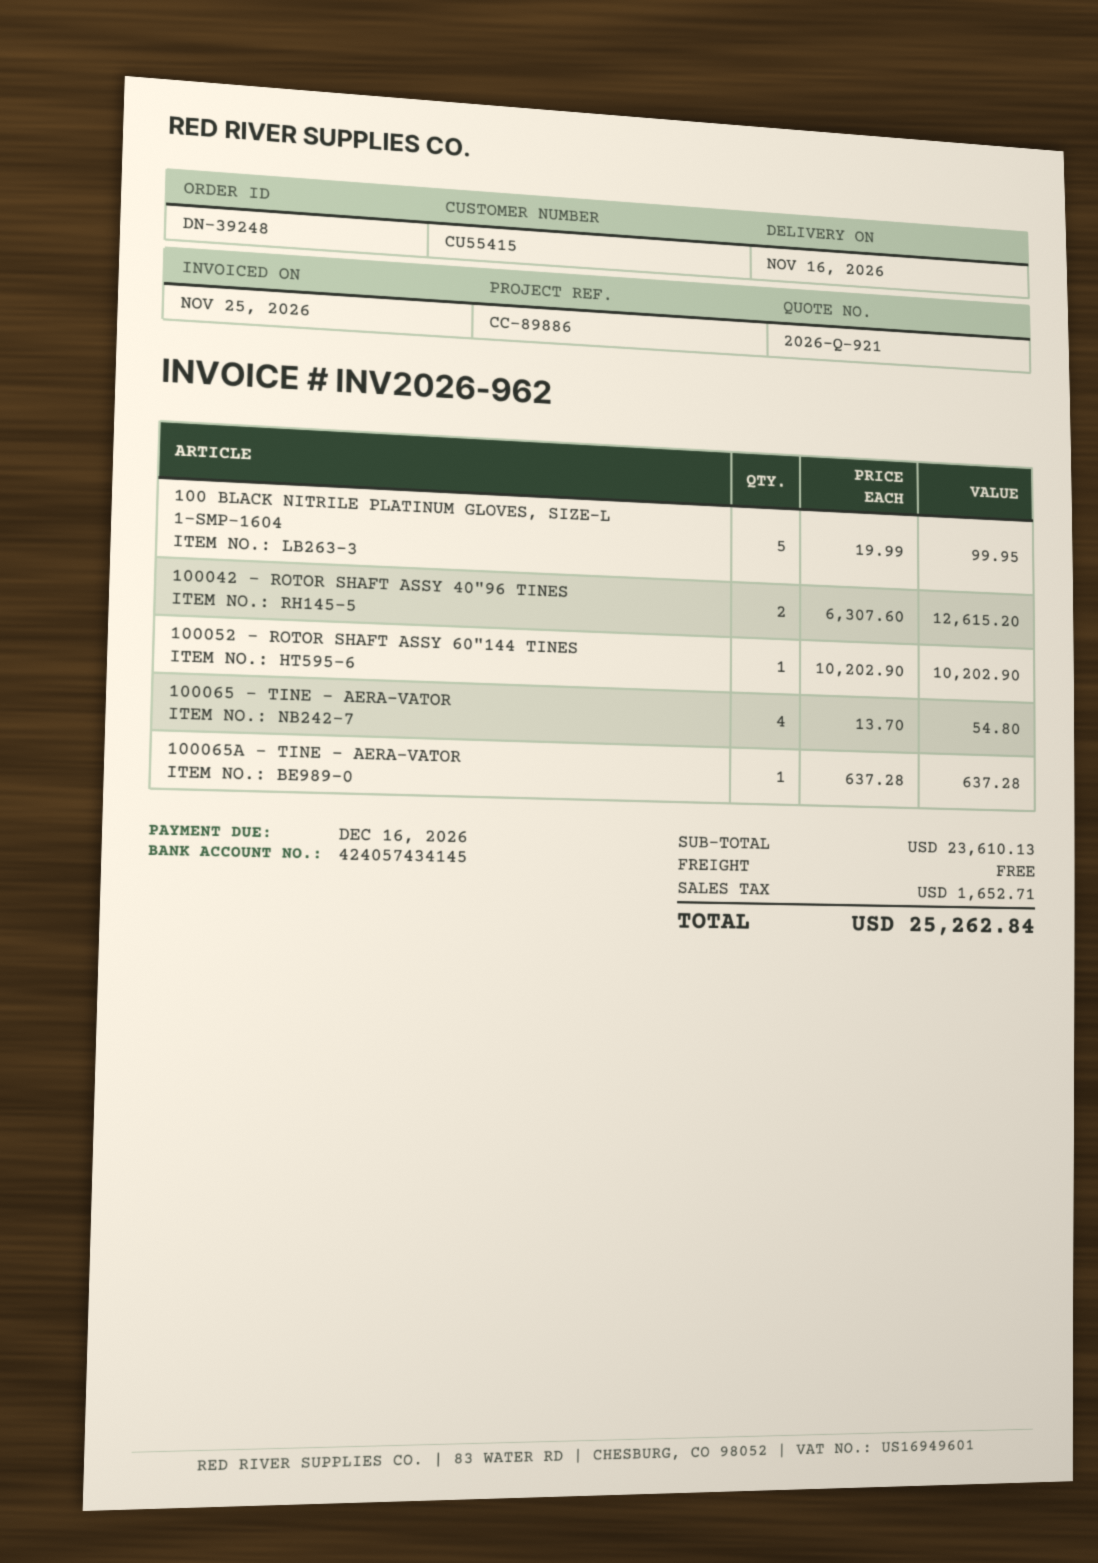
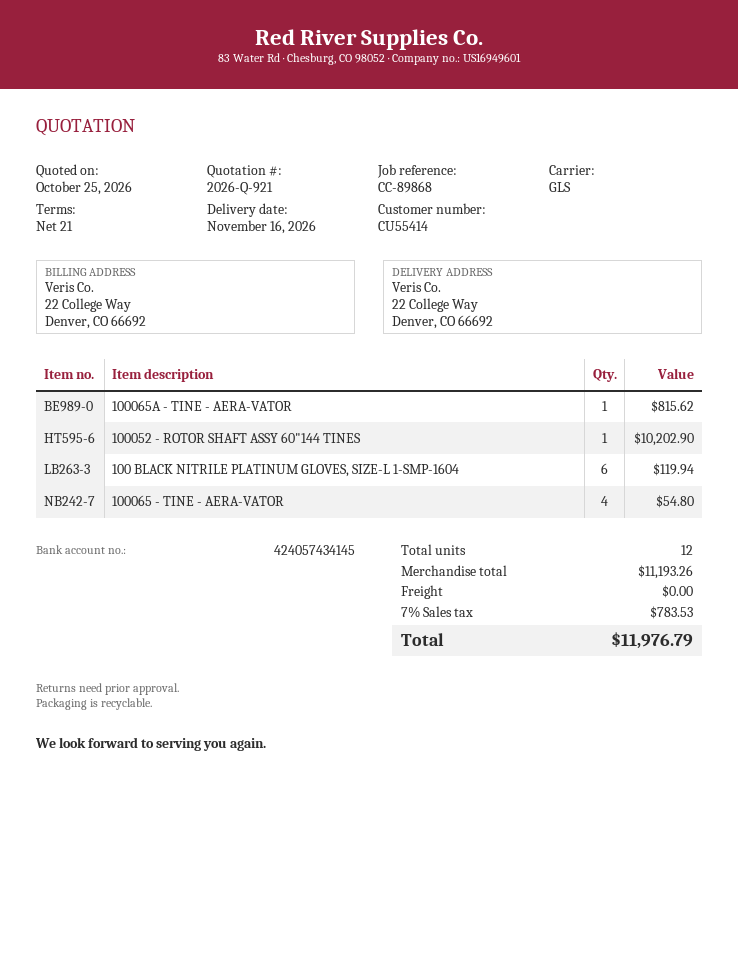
customer number: CU55415 -> CU55414
reference: CC-89886 -> CC-89868
100 BLACK NITRILE PLATINUM GLOVES, SIZE-L 1-SMP-1604: 5 for 99.95 -> 6 for 119.94
100042 - ROTOR SHAFT ASSY 40"96 TINES: 2 for 12615.20 -> none
100065A - TINE - AERA-VATOR: 1 for 637.28 -> 1 for 815.62
subtotal: 23610.13 -> 11193.26
tax: 1652.71 -> 783.53
total: 25262.84 -> 11976.79

